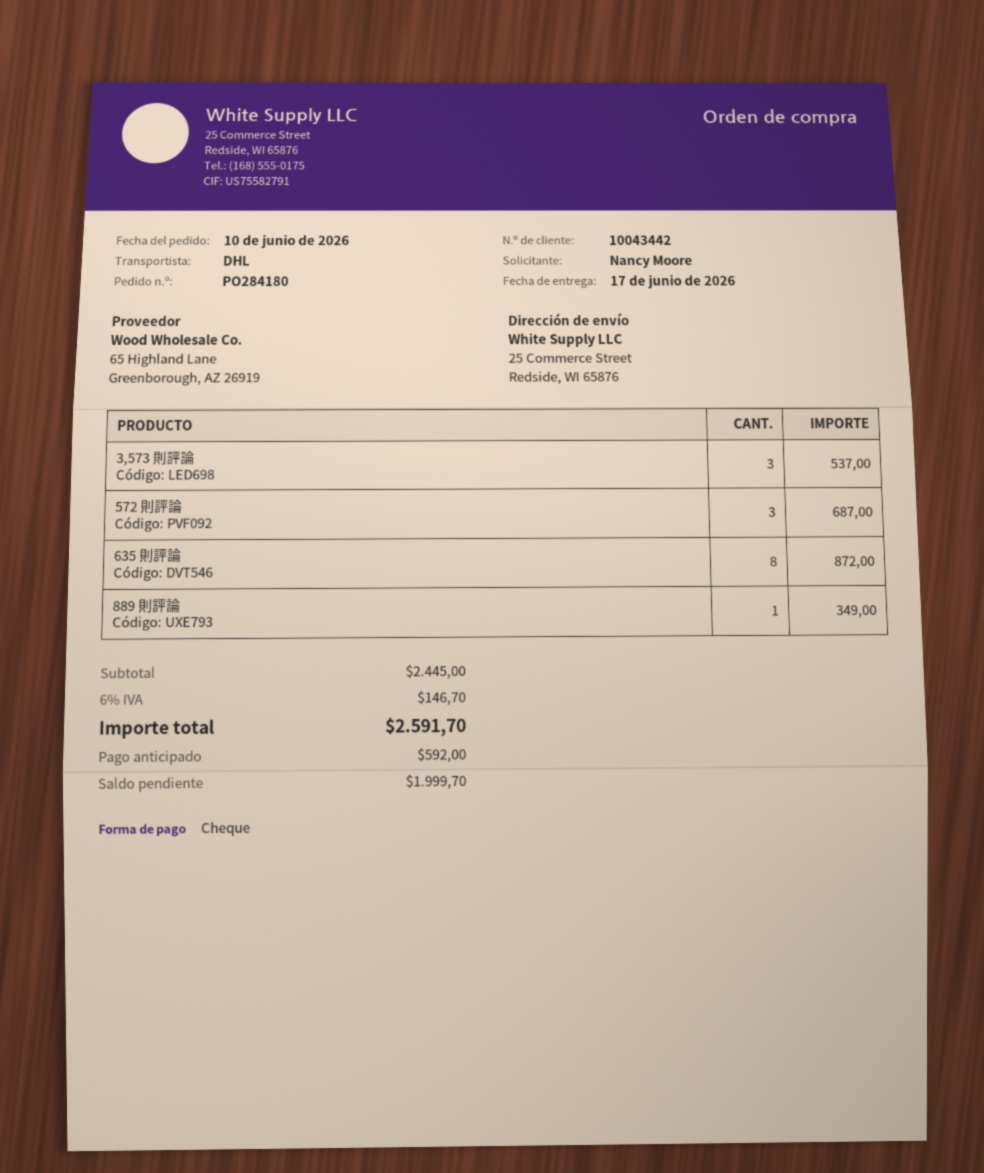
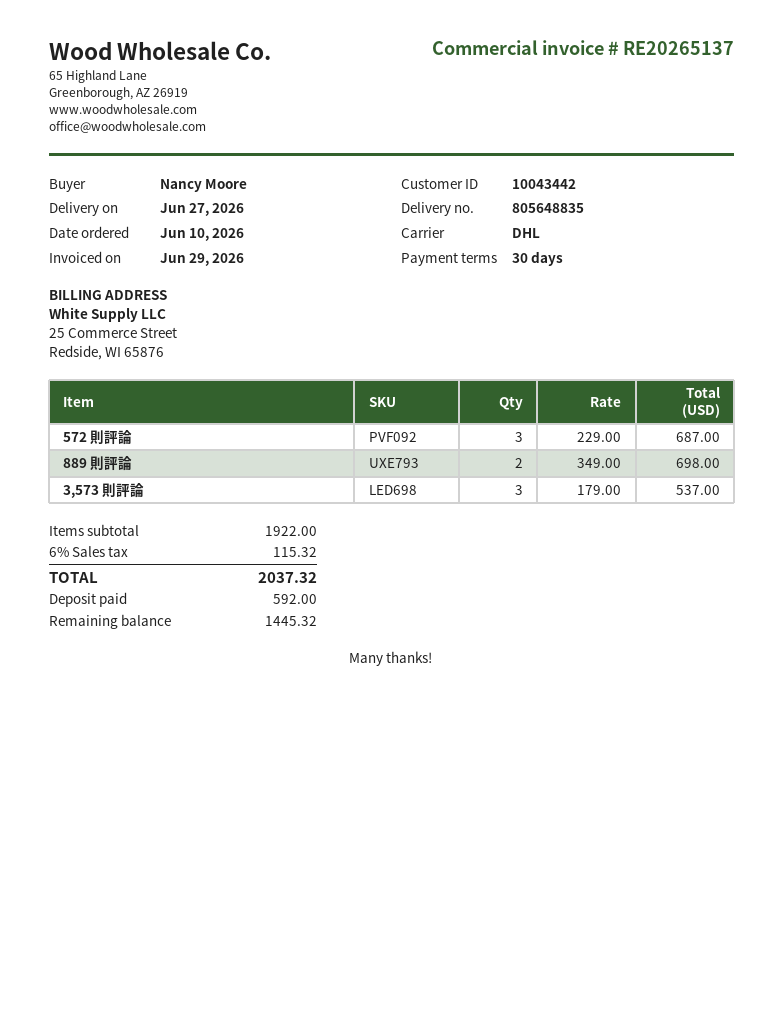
delivery date: 2026-06-17 -> 2026-06-27
635 則評論: 8 for 872.00 -> none
889 則評論: 1 for 349.00 -> 2 for 698.00
subtotal: 2445.00 -> 1922.00
tax: 6% = 146.70 -> 6% = 115.32
total: 2591.70 -> 2037.32
balance: 1999.70 -> 1445.32

